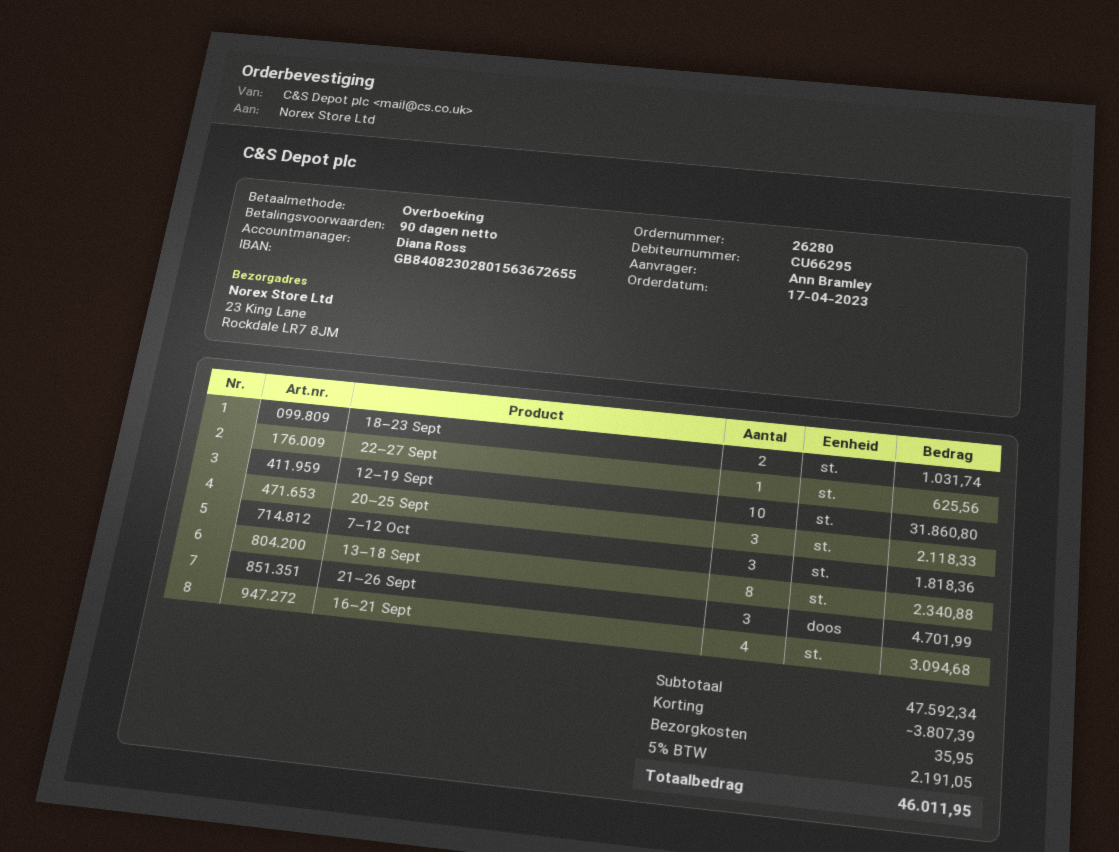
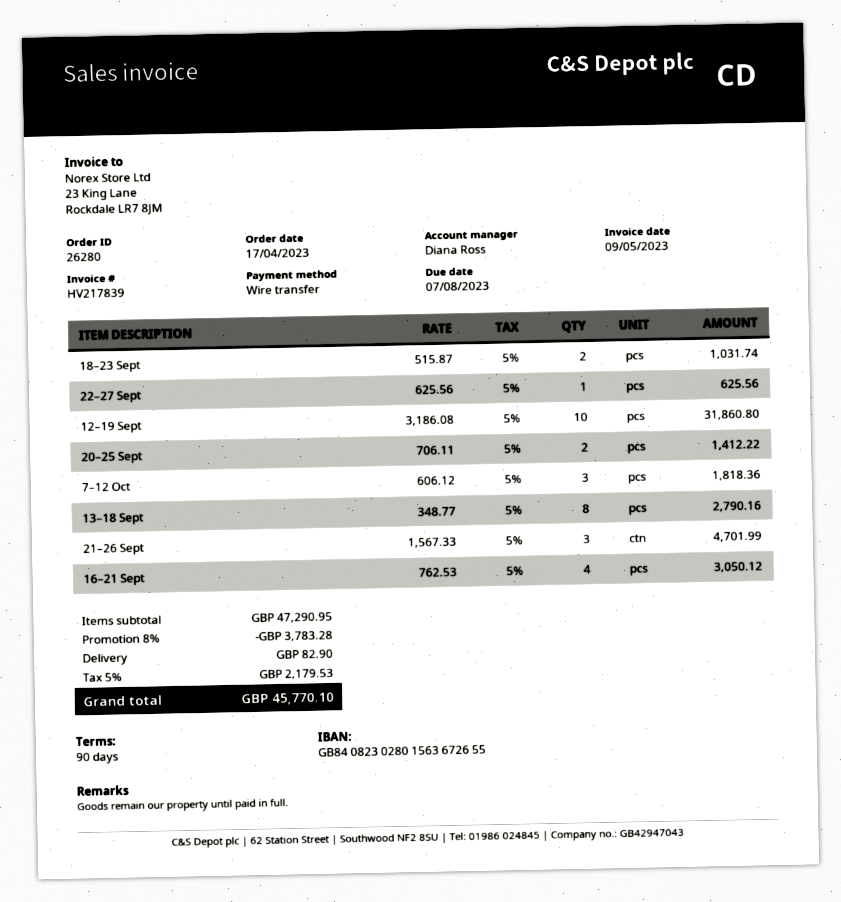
20–25 Sept: 3 for 2118.33 -> 2 for 1412.22
13–18 Sept: 8 for 2340.88 -> 8 for 2790.16
16–21 Sept: 4 for 3094.68 -> 4 for 3050.12
subtotal: 47592.34 -> 47290.95
discount: 3807.39 -> 3783.28
shipping: 35.95 -> 82.90
tax: 5% = 2191.05 -> 5% = 2179.53
total: 46011.95 -> 45770.10

